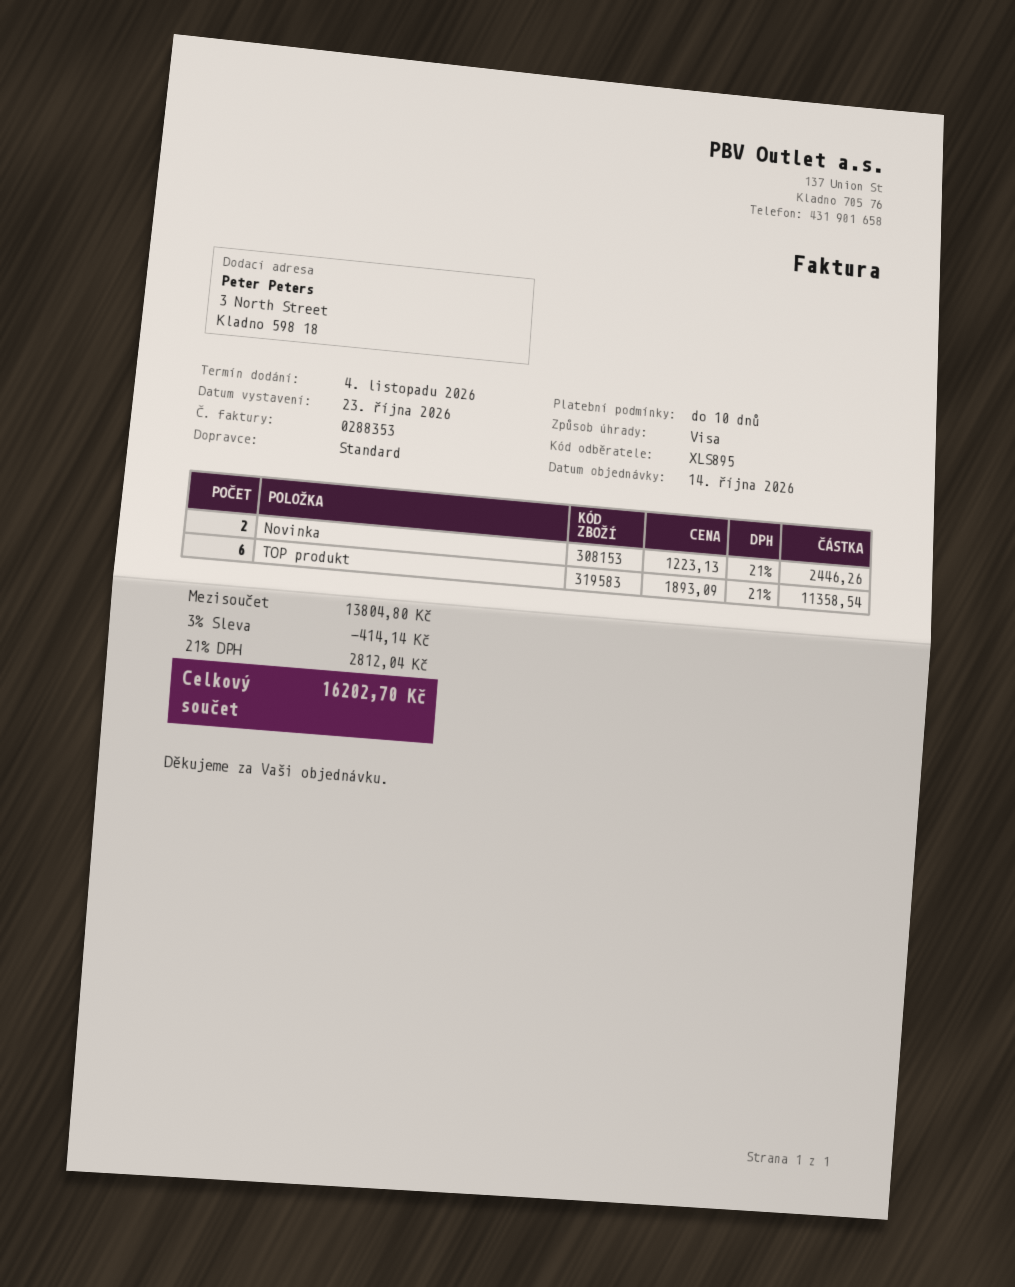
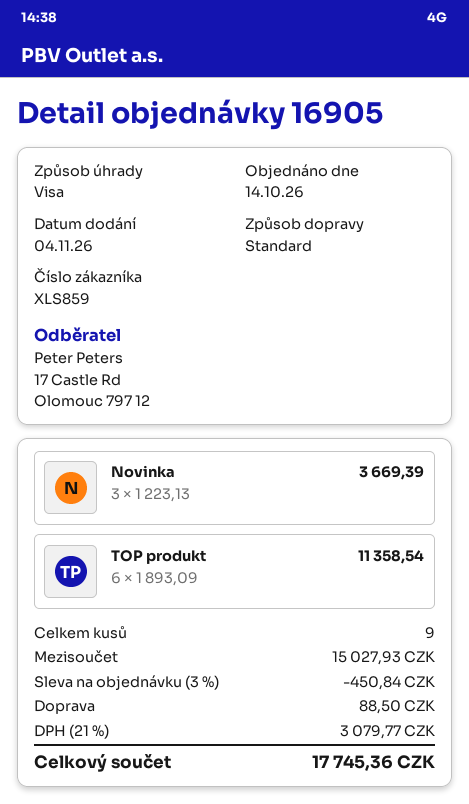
customer number: XLS895 -> XLS859
Novinka: 2 x 1223.13 = 2446.26 -> 3 x 1223.13 = 3669.39
subtotal: 13804.80 -> 15027.93
discount: 3% = 414.14 -> 3% = 450.84
shipping: none -> 88.50
tax: 21% = 2812.04 -> 21% = 3079.77
total: 16202.70 -> 17745.36

